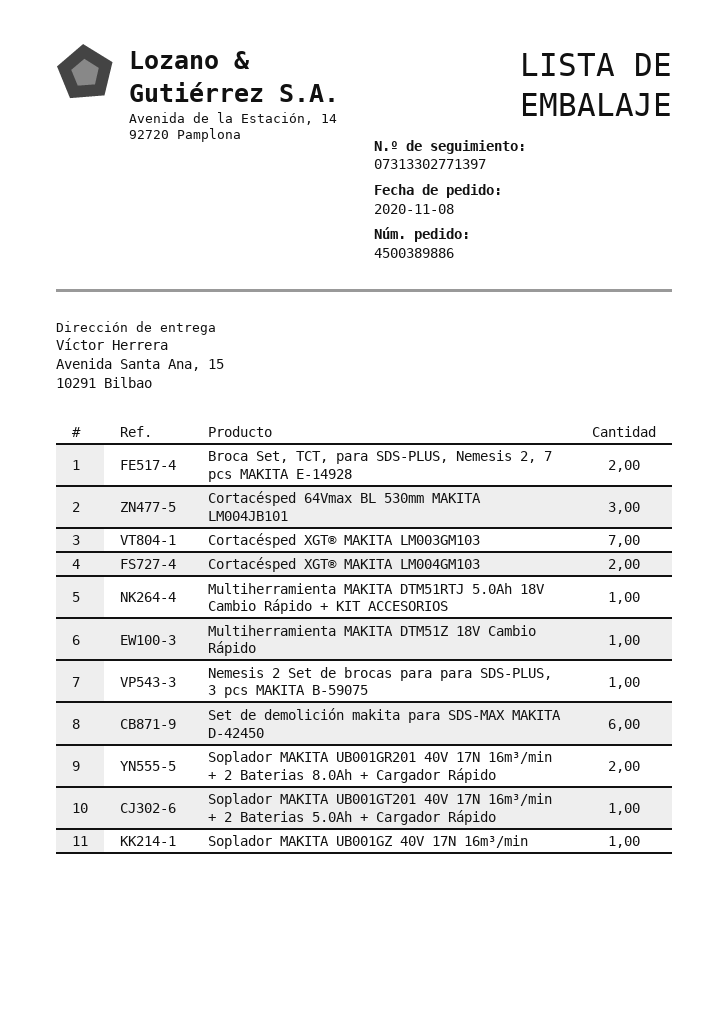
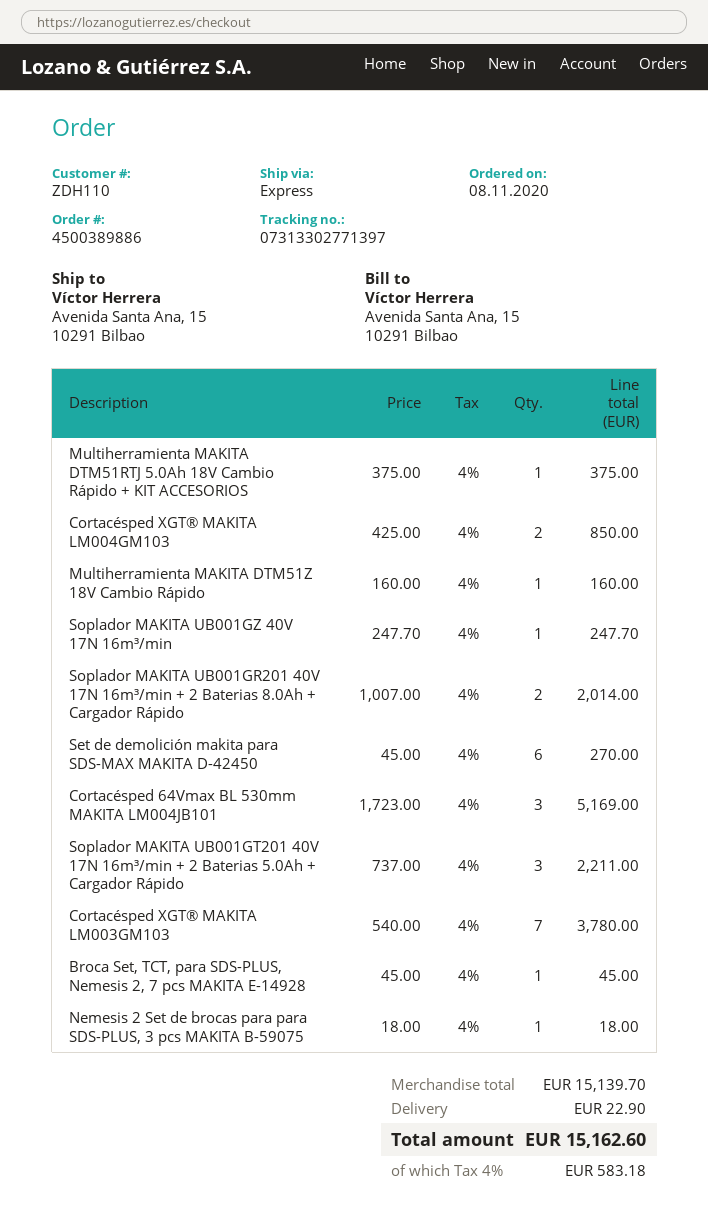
Broca Set, TCT, para SDS-PLUS, Nemesis 2, 7 pcs MAKITA E-14928: 2 -> 1
Soplador MAKITA UB001GT201 40V 17N 16m³/min + 2 Baterias 5.0Ah + Cargador Rápido: 1 -> 3

